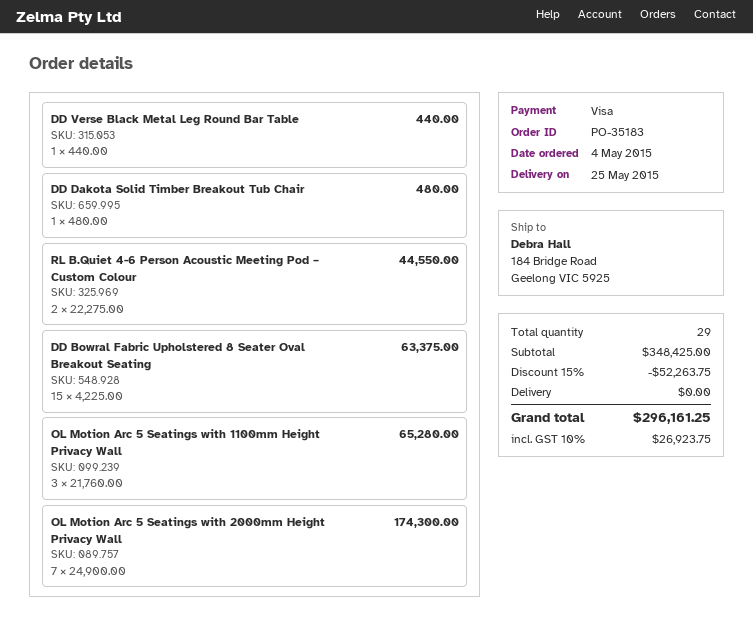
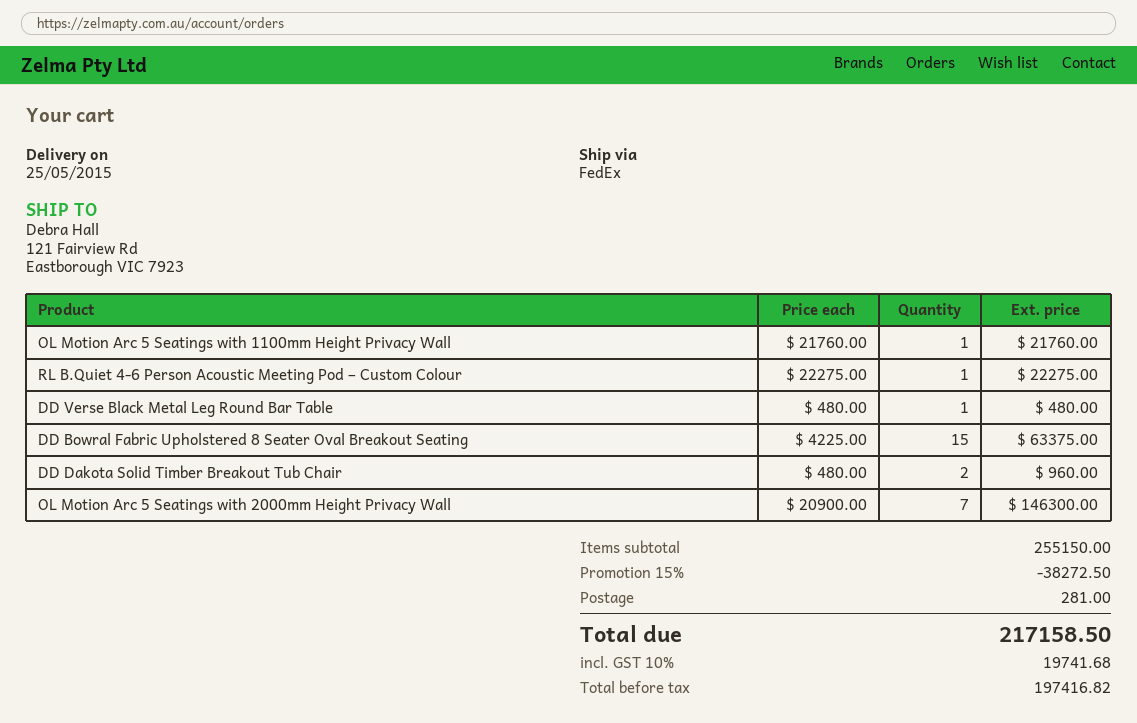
ship to: 184 Bridge Road, Geelong VIC 5925 -> 121 Fairview Rd, Eastborough VIC 7923
DD Verse Black Metal Leg Round Bar Table: 1 x 440.00 = 440.00 -> 1 x 480.00 = 480.00
DD Dakota Solid Timber Breakout Tub Chair: 1 x 480.00 = 480.00 -> 2 x 480.00 = 960.00
RL B.Quiet 4-6 Person Acoustic Meeting Pod – Custom Colour: 2 x 22275.00 = 44550.00 -> 1 x 22275.00 = 22275.00
OL Motion Arc 5 Seatings with 1100mm Height Privacy Wall: 3 x 21760.00 = 65280.00 -> 1 x 21760.00 = 21760.00
OL Motion Arc 5 Seatings with 2000mm Height Privacy Wall: 7 x 24900.00 = 174300.00 -> 7 x 20900.00 = 146300.00
subtotal: 348425.00 -> 255150.00
discount: 15% = 52263.75 -> 15% = 38272.50
shipping: 0.00 -> 281.00
tax: 10% = 26923.75 -> 10% = 19741.68
total: 296161.25 -> 217158.50

